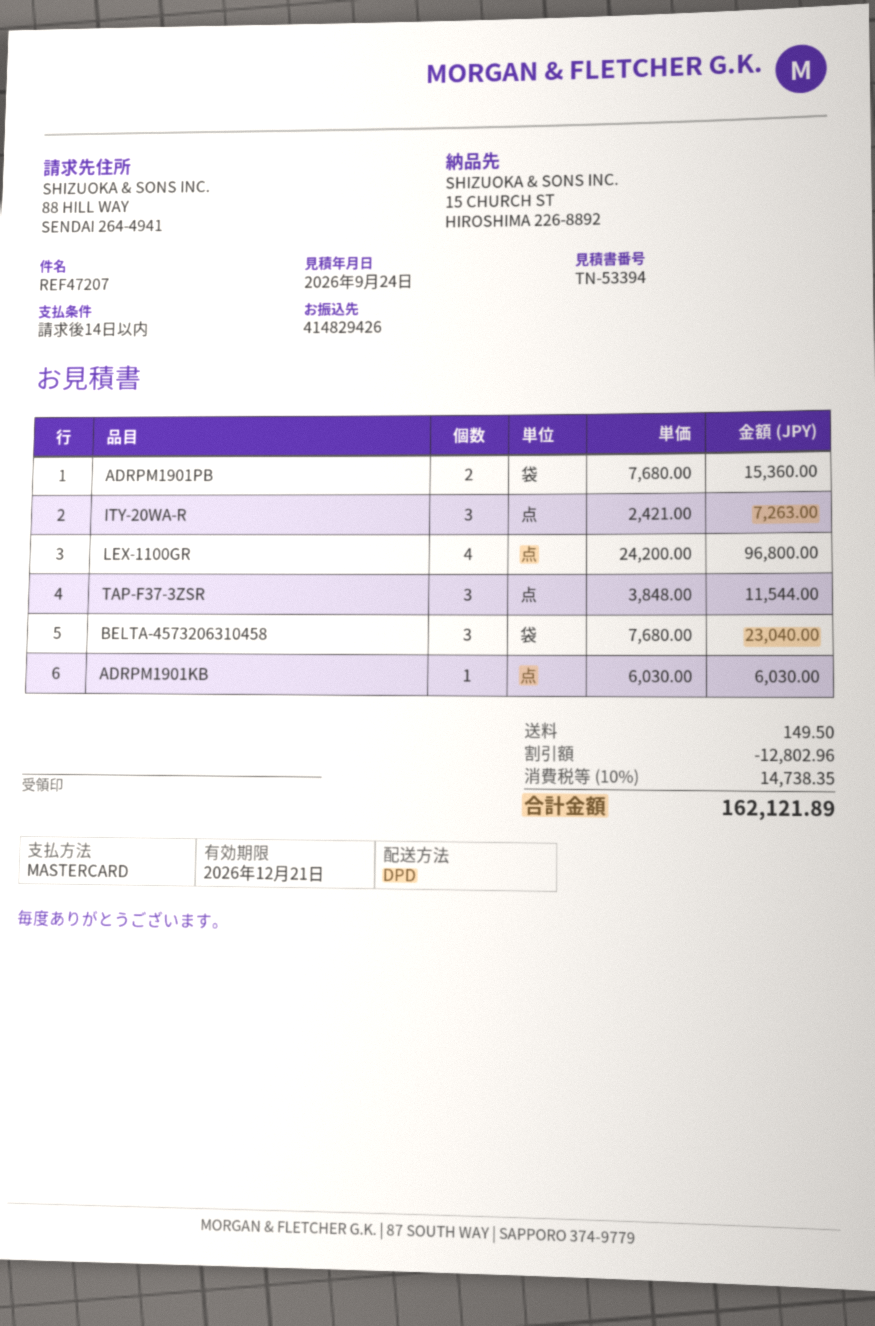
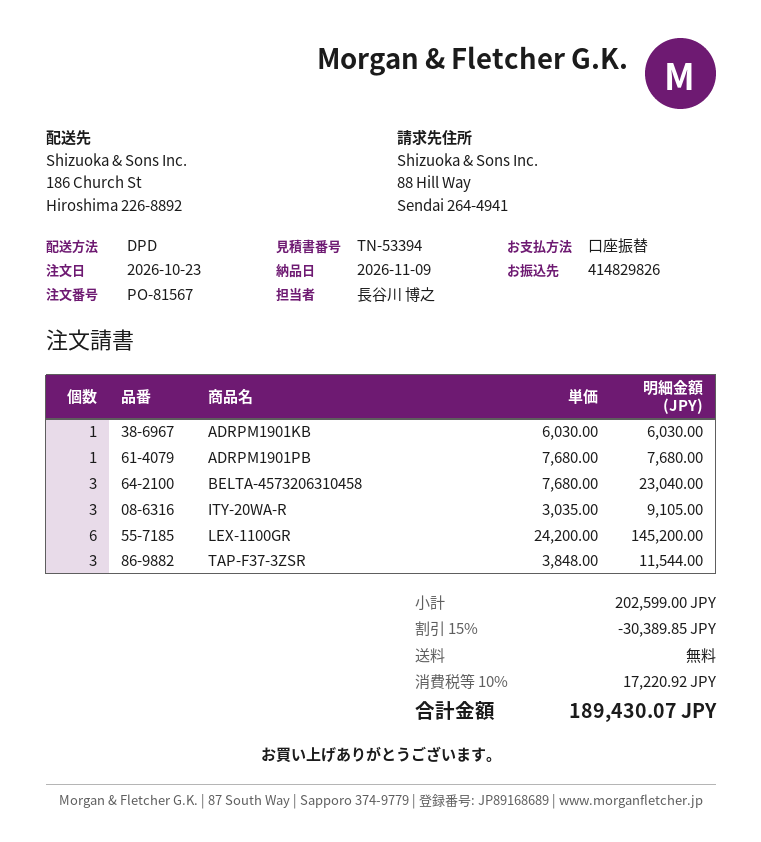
payment method: Mastercard -> direct debit
bank account: 414829426 -> 414829826
ship to: 15 CHURCH ST, HIROSHIMA 226-8892 -> 186 Church St, Hiroshima 226-8892
ADRPM1901PB: 2 x 7680.00 = 15360.00 -> 1 x 7680.00 = 7680.00
ITY-20WA-R: 3 x 2421.00 = 7263.00 -> 3 x 3035.00 = 9105.00
LEX-1100GR: 4 x 24200.00 = 96800.00 -> 6 x 24200.00 = 145200.00
discount: 12802.96 -> 30389.85
shipping: 149.50 -> 0.00
tax: 10% = 14738.35 -> 10% = 17220.92
total: 162121.89 -> 189430.07

